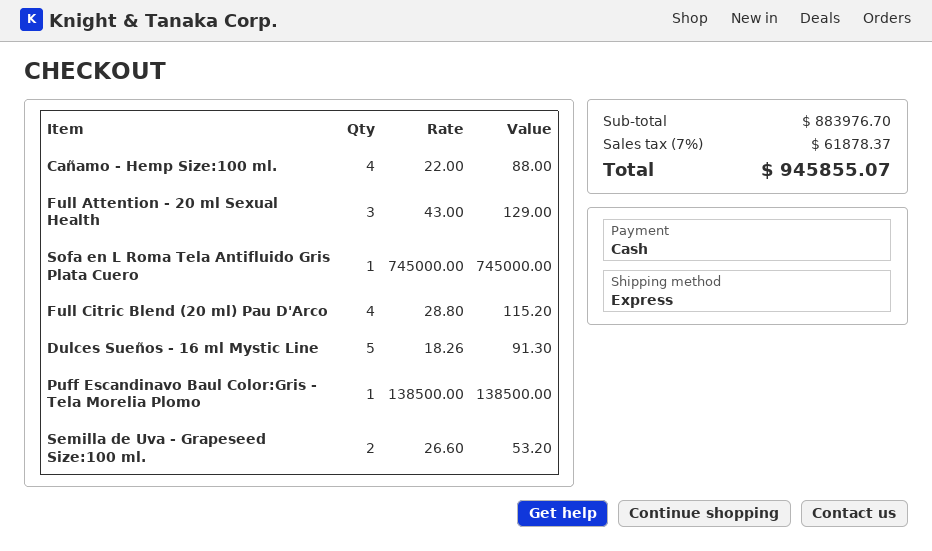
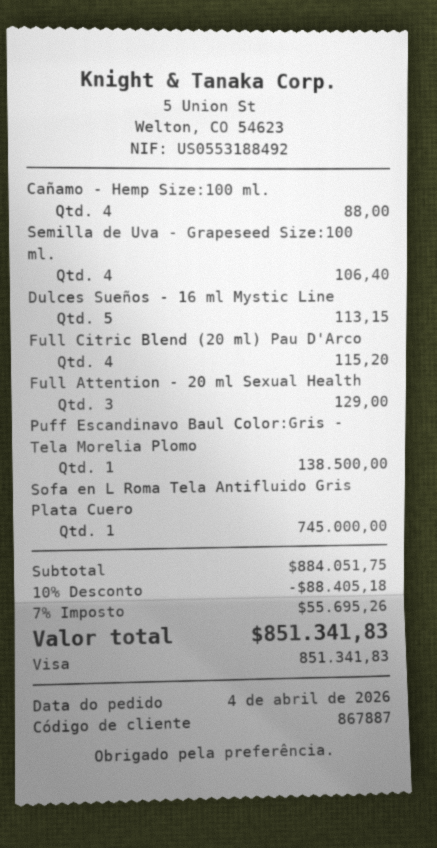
payment method: cash -> Visa
Dulces Sueños - 16 ml Mystic Line: 5 for 91.30 -> 5 for 113.15
Semilla de Uva - Grapeseed Size:100 ml.: 2 for 53.20 -> 4 for 106.40
subtotal: 883976.70 -> 884051.75
discount: none -> 10% = 88405.18
tax: 7% = 61878.37 -> 7% = 55695.26
total: 945855.07 -> 851341.83

